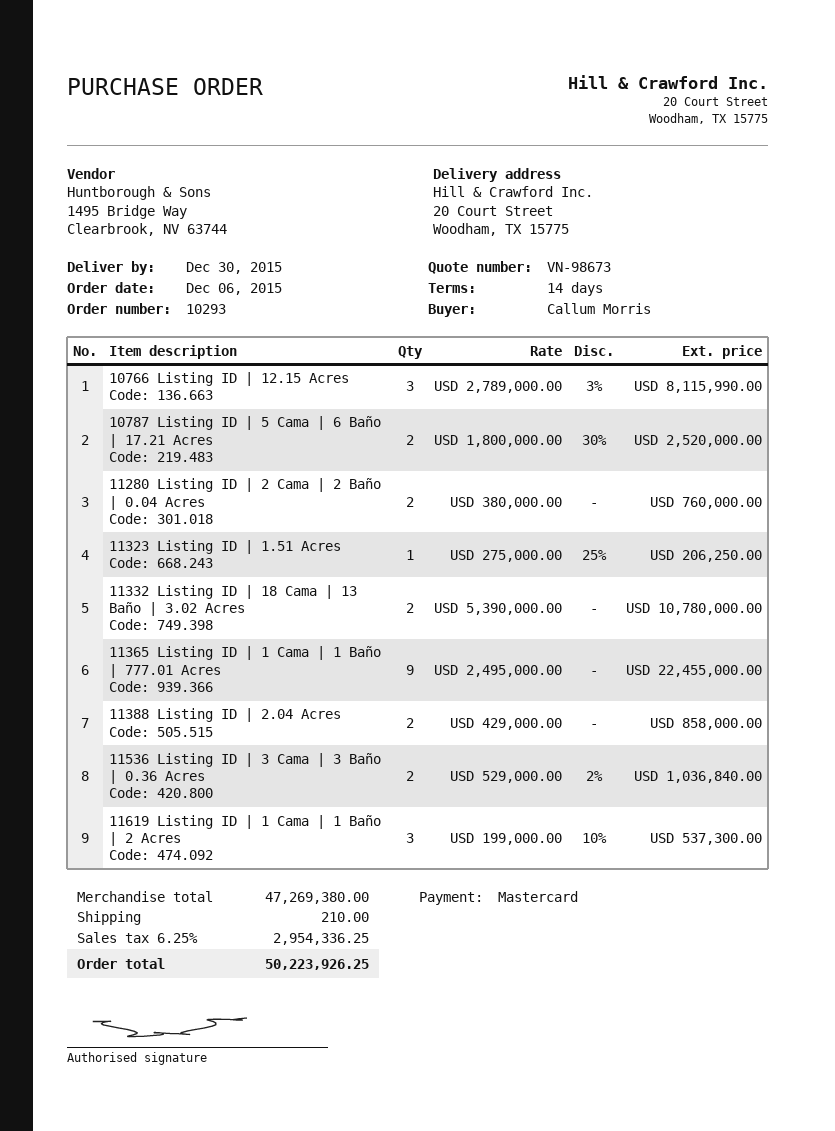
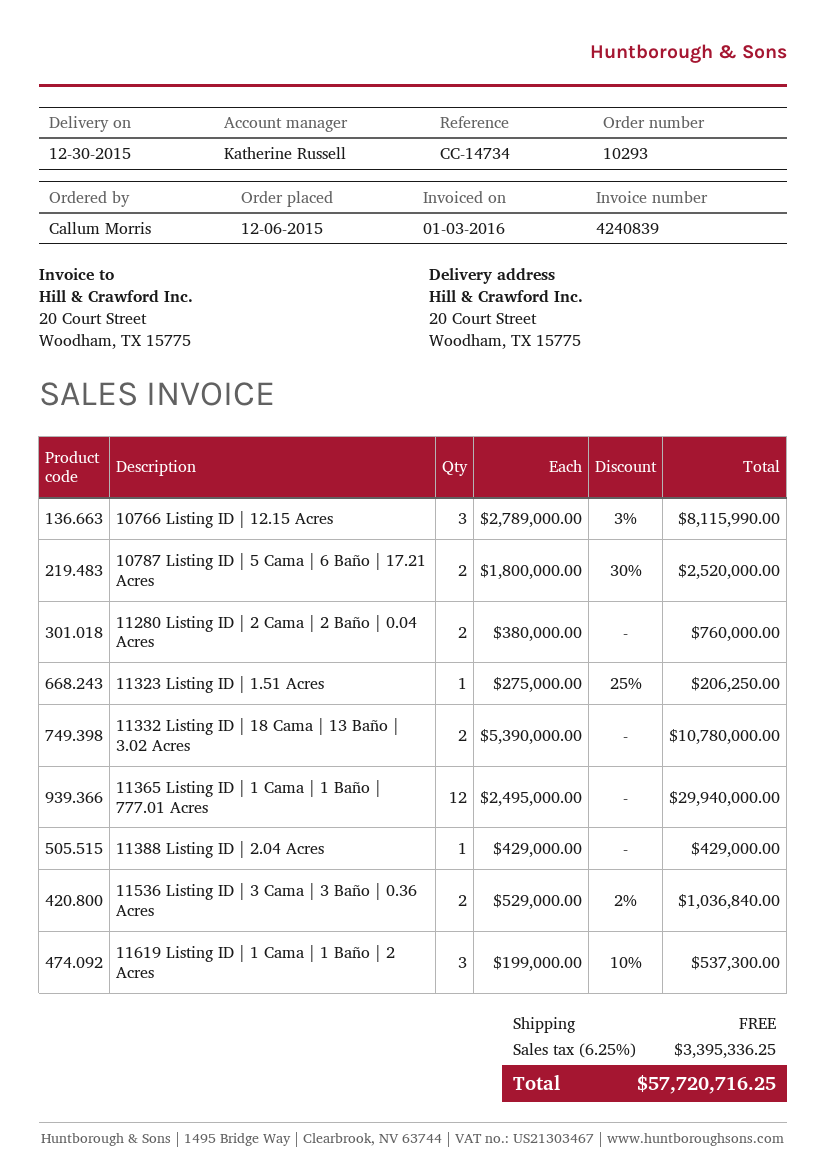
11365 Listing ID | 1 Cama | 1 Baño | 777.01 Acres: 9 x 2495000.00 = 22455000.00 -> 12 x 2495000.00 = 29940000.00
11388 Listing ID | 2.04 Acres: 2 x 429000.00 = 858000.00 -> 1 x 429000.00 = 429000.00
shipping: 210.00 -> 0.00
tax: 6.25% = 2954336.25 -> 6.25% = 3395336.25
total: 50223926.25 -> 57720716.25

